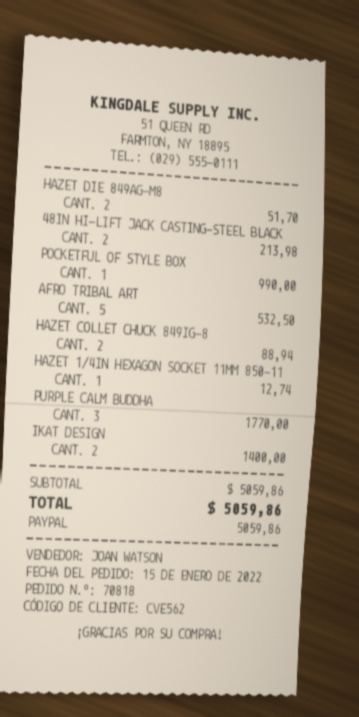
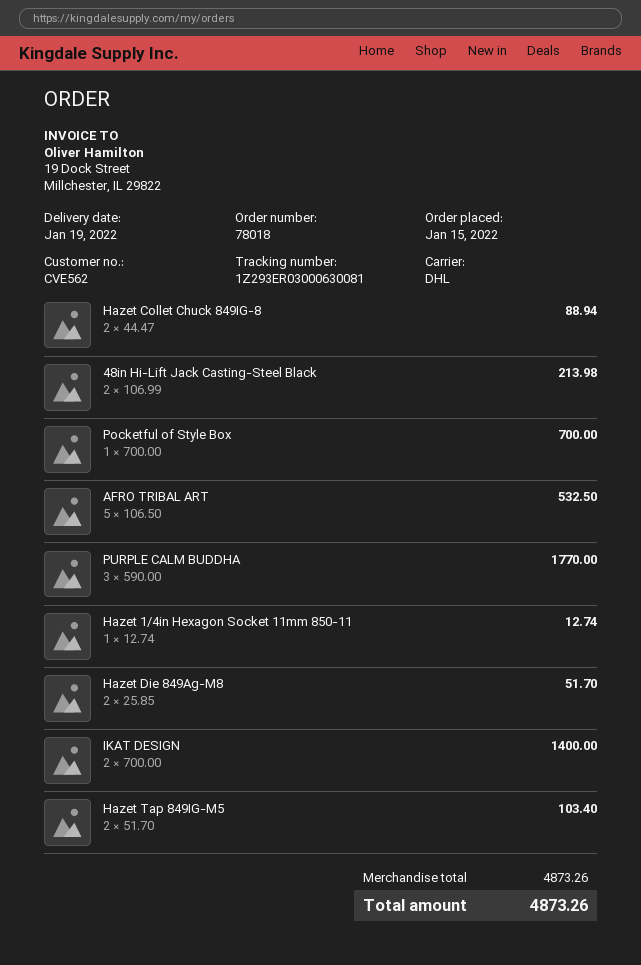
order number: 70818 -> 78018
POCKETFUL OF STYLE BOX: 1 for 990.00 -> 1 for 700.00
Hazet Tap 849IG-M5: none -> 2 for 103.40
subtotal: 5059.86 -> 4873.26
total: 5059.86 -> 4873.26

